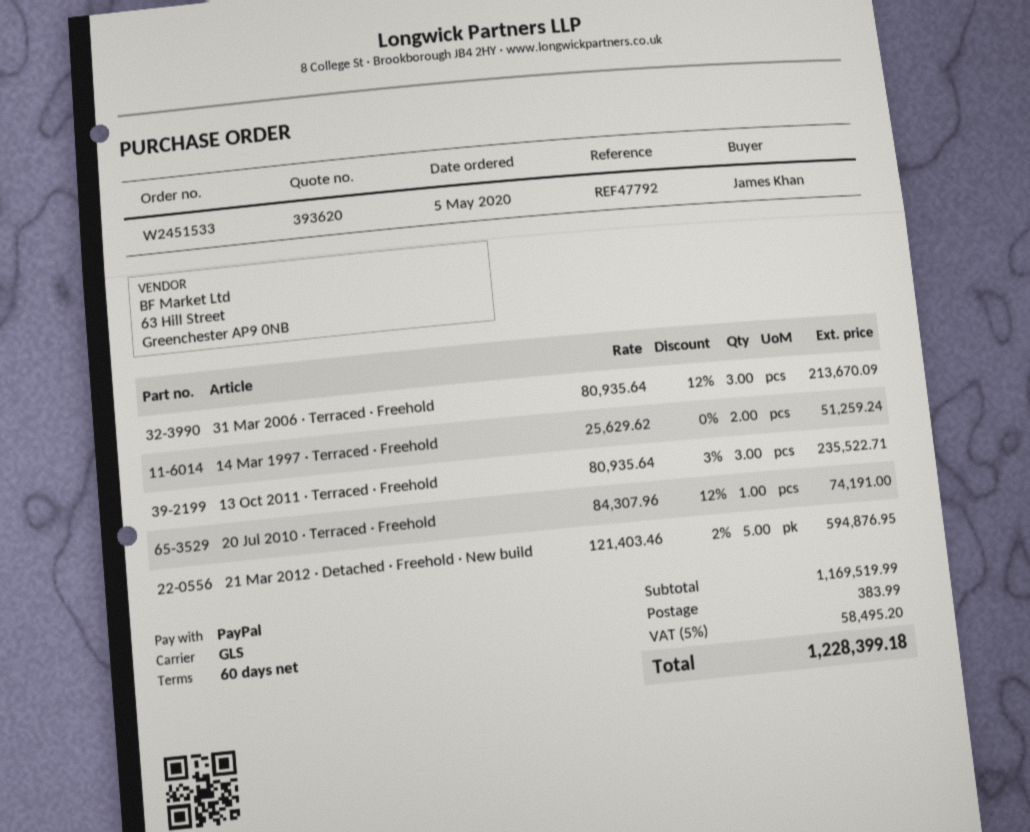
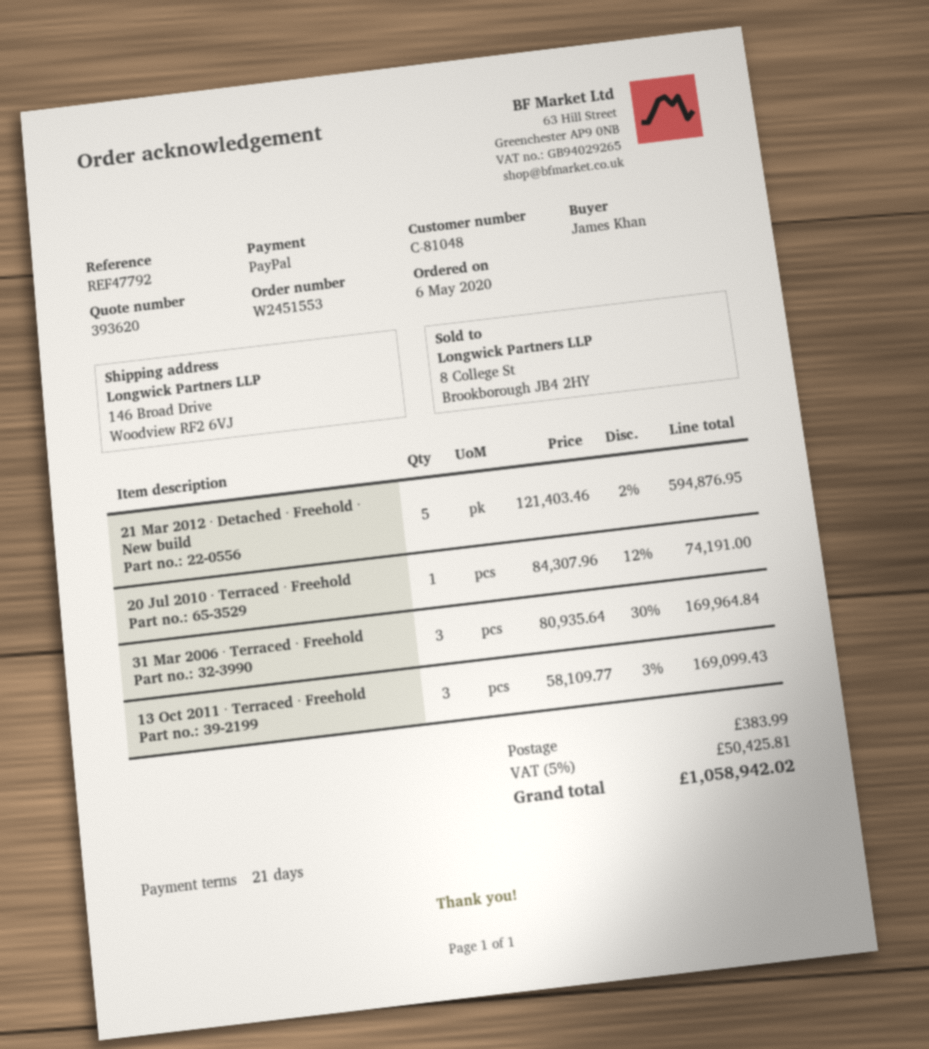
order number: W2451533 -> W2451553
order date: 2020-05-05 -> 2020-05-06
payment terms: 60 days -> 21 days
31 Mar 2006 · Terraced · Freehold: 3 x 80935.64 - 12% = 213670.09 -> 3 x 80935.64 - 30% = 169964.84
14 Mar 1997 · Terraced · Freehold: 2 x 25629.62 = 51259.24 -> none
13 Oct 2011 · Terraced · Freehold: 3 x 80935.64 - 3% = 235522.71 -> 3 x 58109.77 - 3% = 169099.43
tax: 5% = 58495.20 -> 5% = 50425.81
total: 1228399.18 -> 1058942.02

